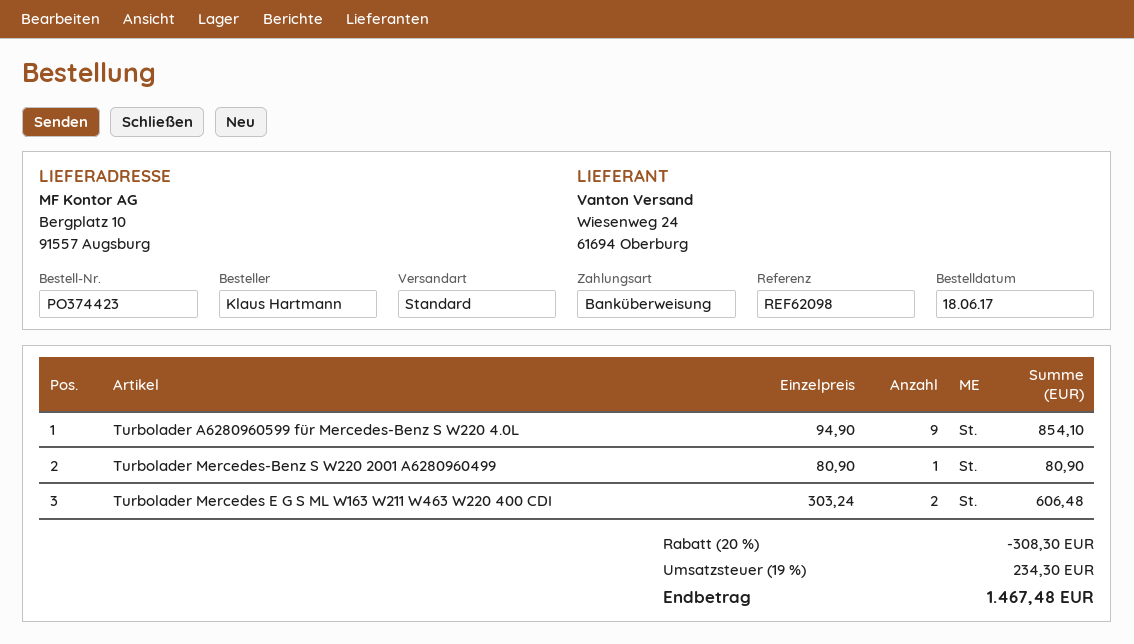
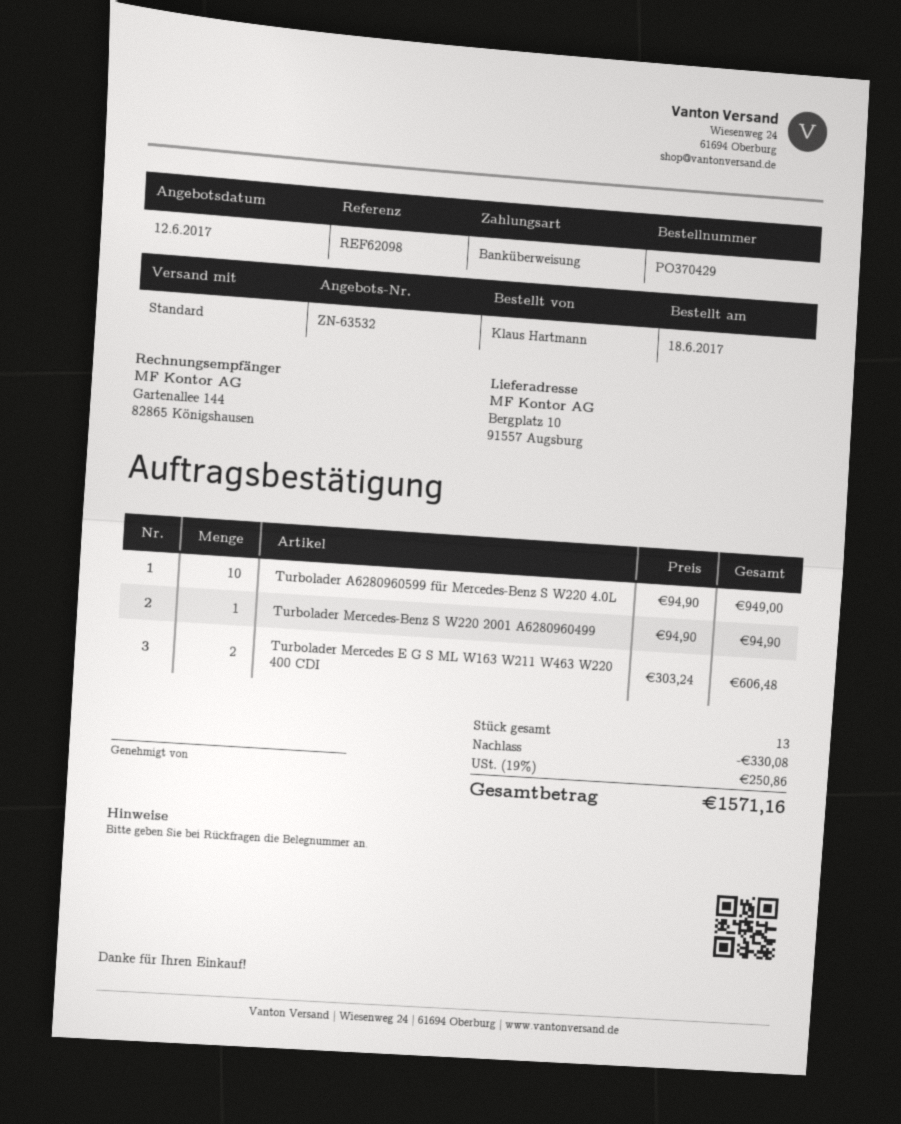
order number: PO374423 -> PO370429
Turbolader A6280960599 für Mercedes-Benz S W220 4.0L: 9 x 94.90 = 854.10 -> 10 x 94.90 = 949.00
Turbolader Mercedes-Benz S W220 2001 A6280960499: 1 x 80.90 = 80.90 -> 1 x 94.90 = 94.90
discount: 308.30 -> 330.08
tax: 19% = 234.30 -> 19% = 250.86
total: 1467.48 -> 1571.16

